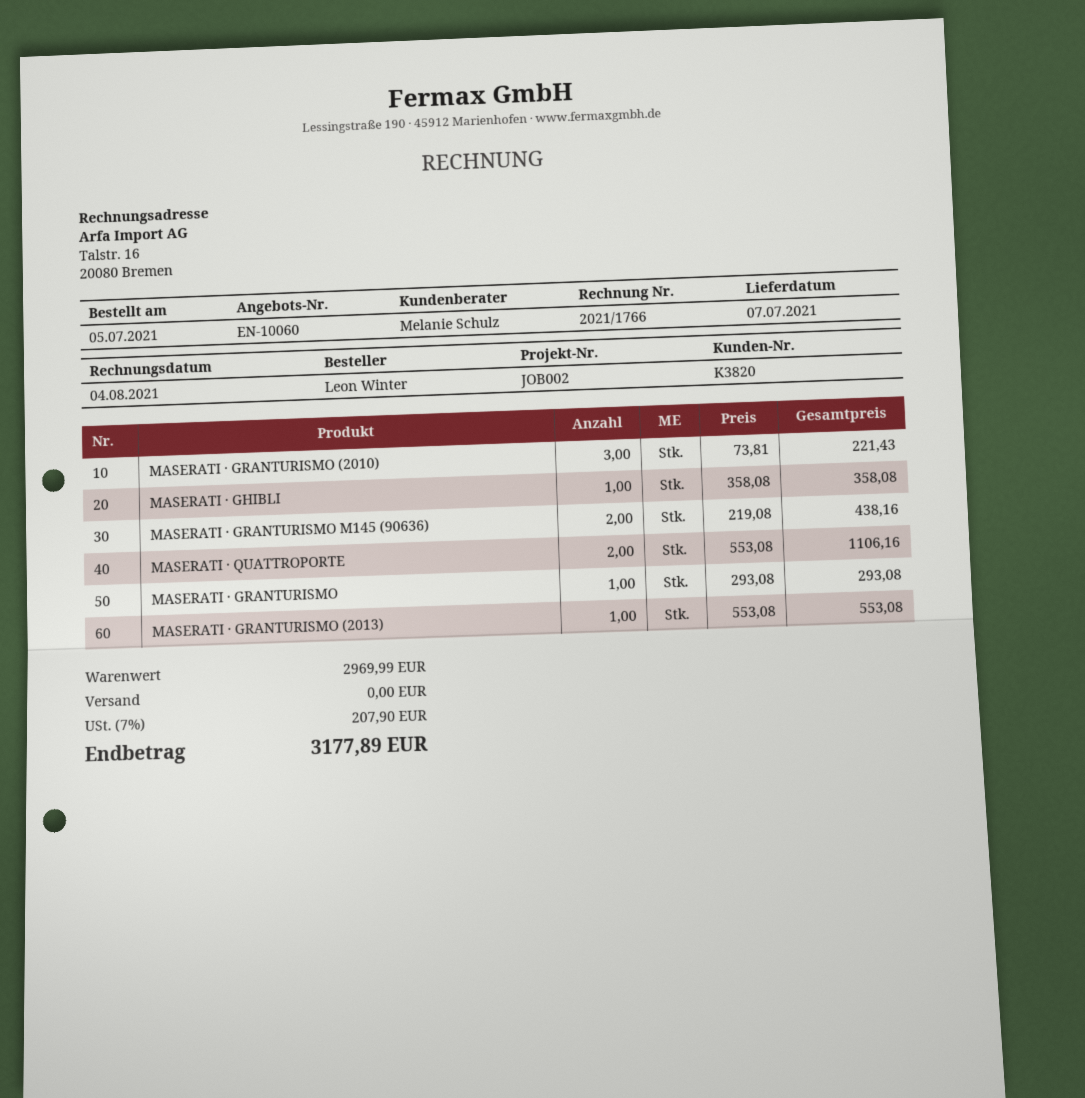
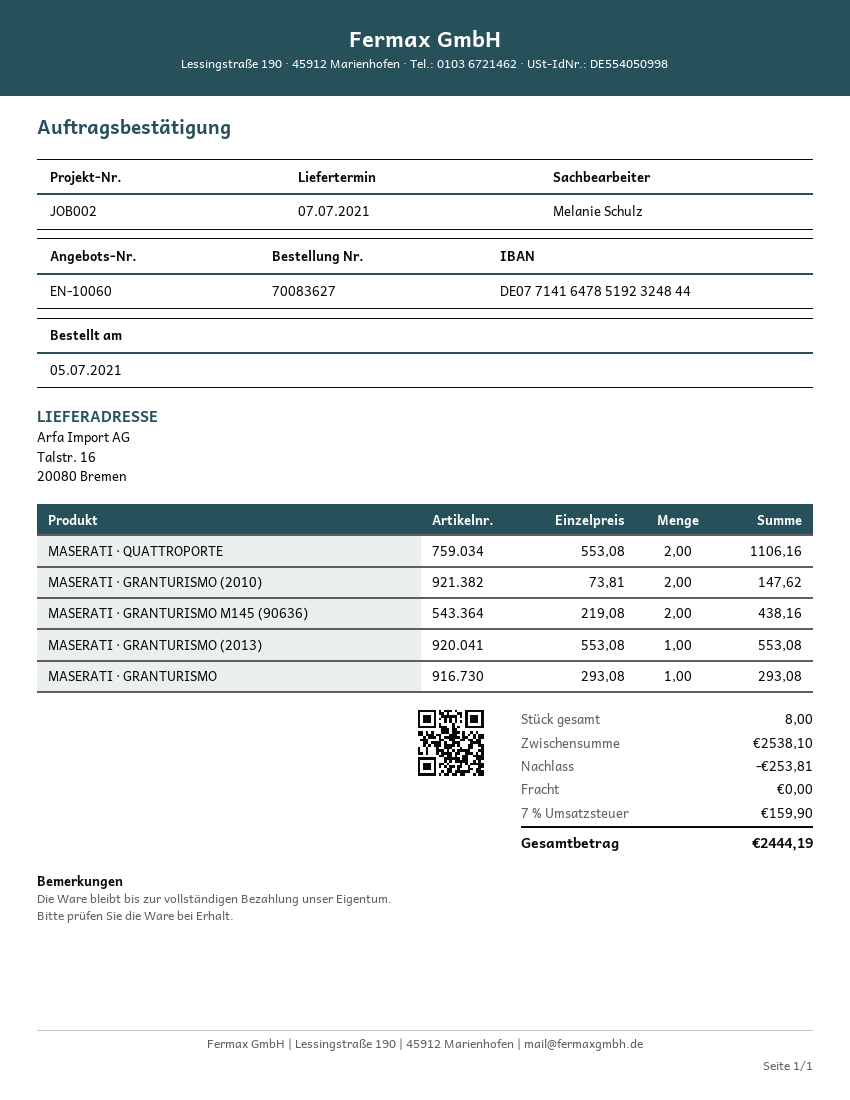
MASERATI · GRANTURISMO (2010): 3 x 73.81 = 221.43 -> 2 x 73.81 = 147.62
MASERATI · GHIBLI: 1 x 358.08 = 358.08 -> none
subtotal: 2969.99 -> 2538.10
discount: none -> 253.81
tax: 7% = 207.90 -> 7% = 159.90
total: 3177.89 -> 2444.19

